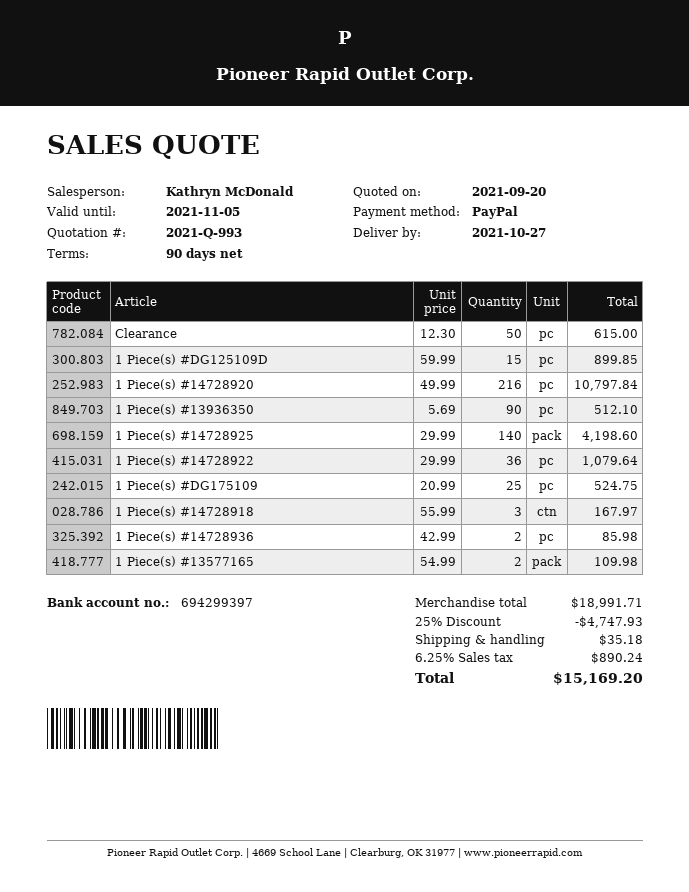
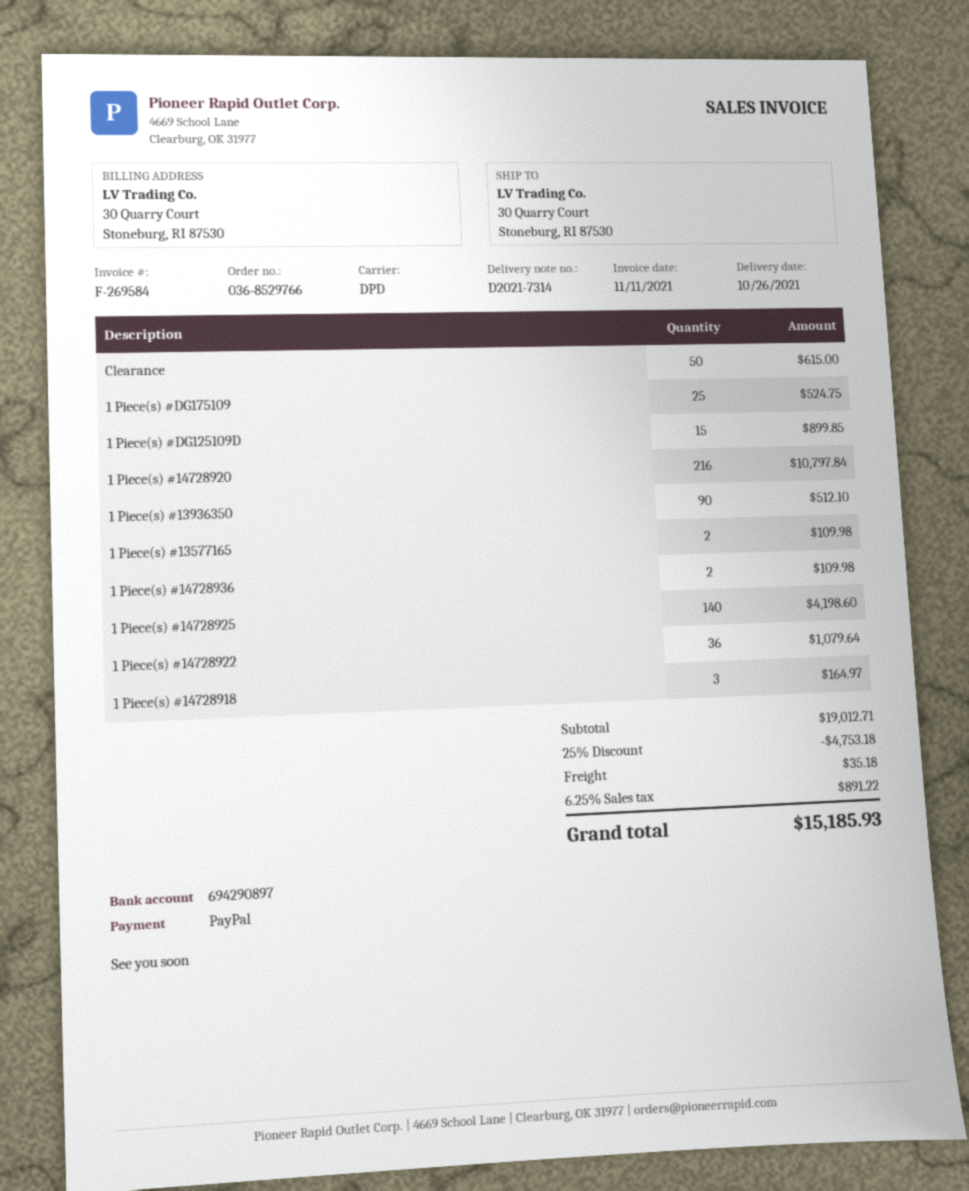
delivery date: 2021-10-27 -> 2021-10-26
bank account: 694299397 -> 694290897
1 Piece(s) #14728918: 3 for 167.97 -> 3 for 164.97
1 Piece(s) #14728936: 2 for 85.98 -> 2 for 109.98
subtotal: 18991.71 -> 19012.71
discount: 25% = 4747.93 -> 25% = 4753.18
tax: 6.25% = 890.24 -> 6.25% = 891.22
total: 15169.20 -> 15185.93

